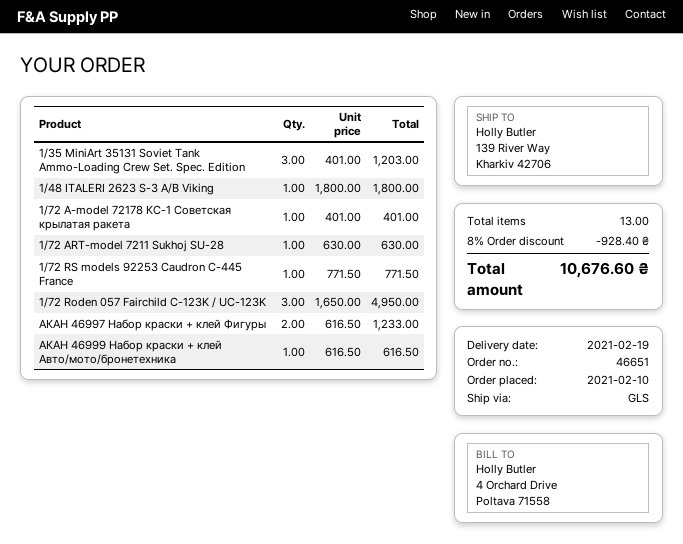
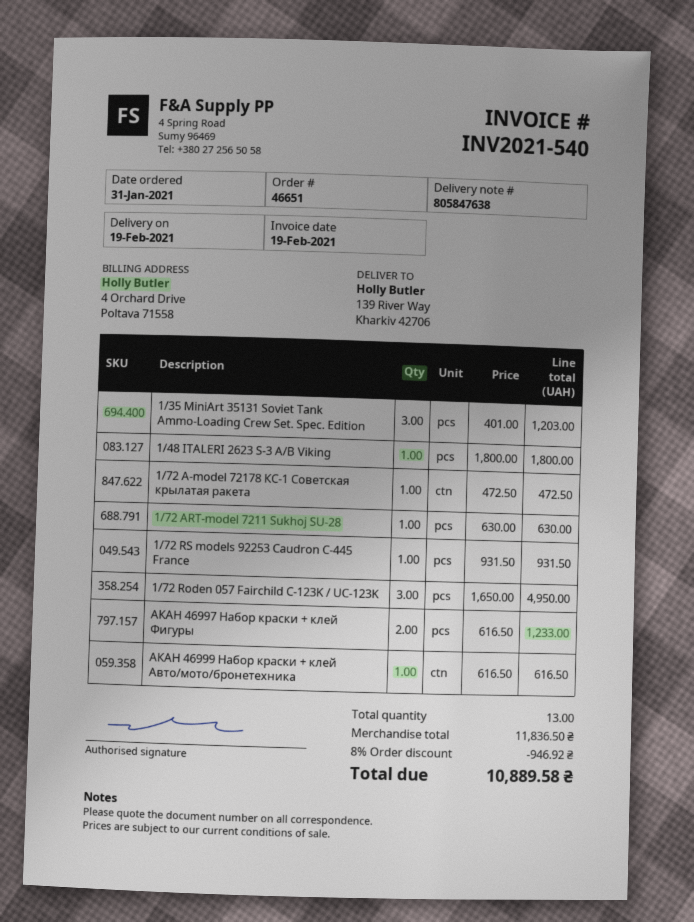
order date: 2021-02-10 -> 2021-01-31
1/72 A-model 72178 КС-1 Советская крылатая ракета: 1 x 401.00 = 401.00 -> 1 x 472.50 = 472.50
1/72 RS models 92253 Caudron C-445 France: 1 x 771.50 = 771.50 -> 1 x 931.50 = 931.50
discount: 8% = 928.40 -> 8% = 946.92
total: 10676.60 -> 10889.58

